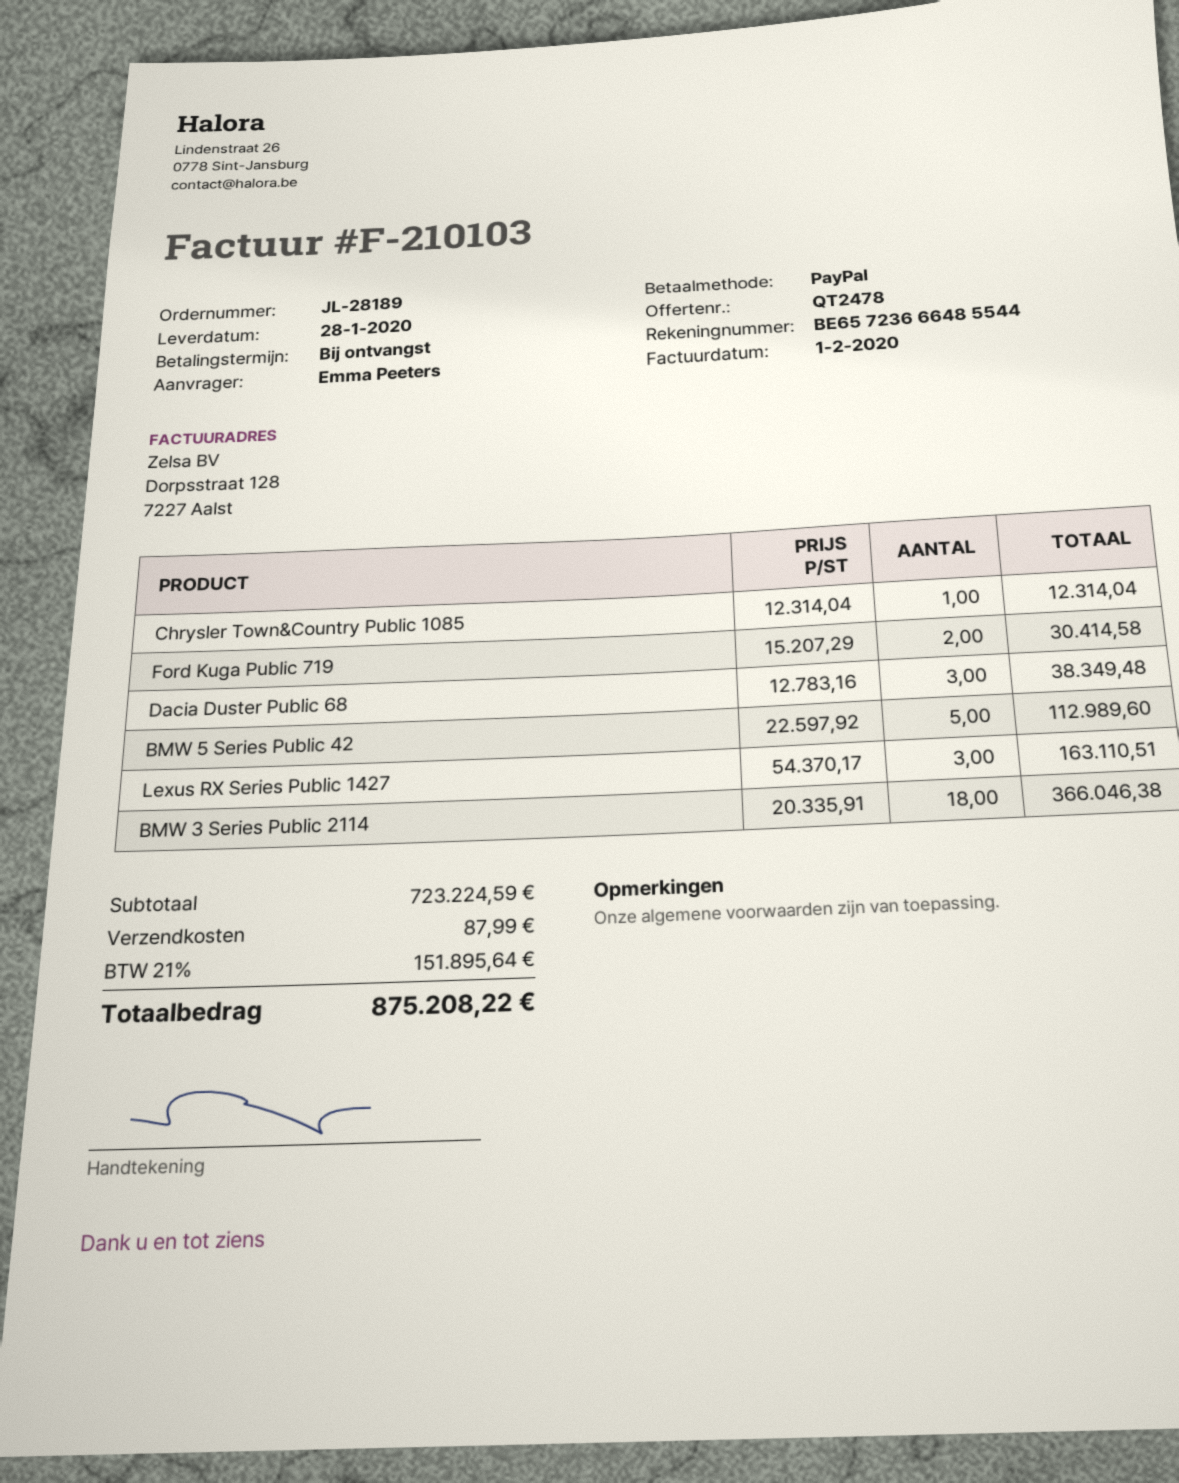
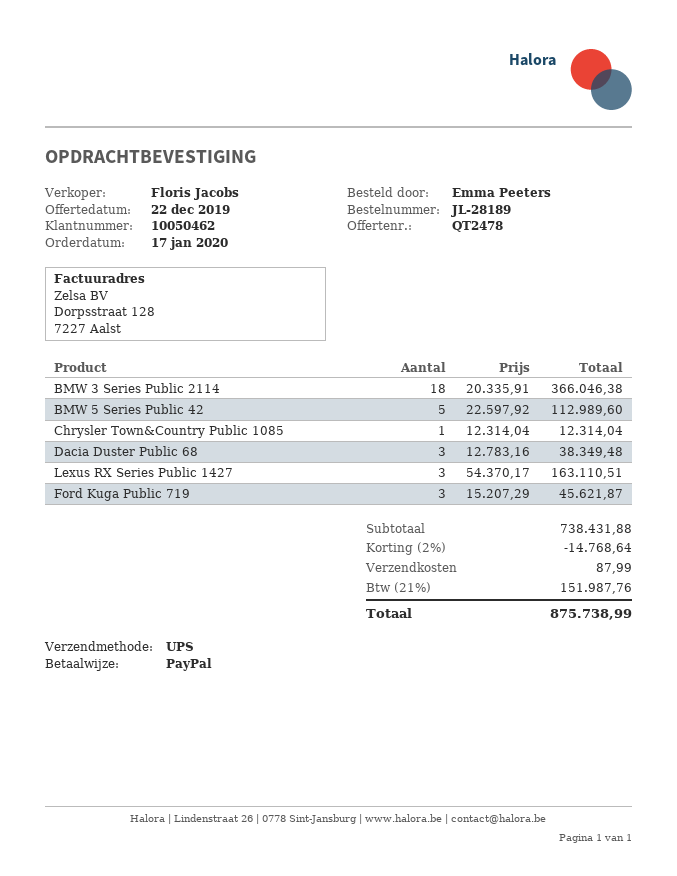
Ford Kuga Public 719: 2 x 15207.29 = 30414.58 -> 3 x 15207.29 = 45621.87
subtotal: 723224.59 -> 738431.88
discount: none -> 2% = 14768.64
tax: 21% = 151895.64 -> 21% = 151987.76
total: 875208.22 -> 875738.99

